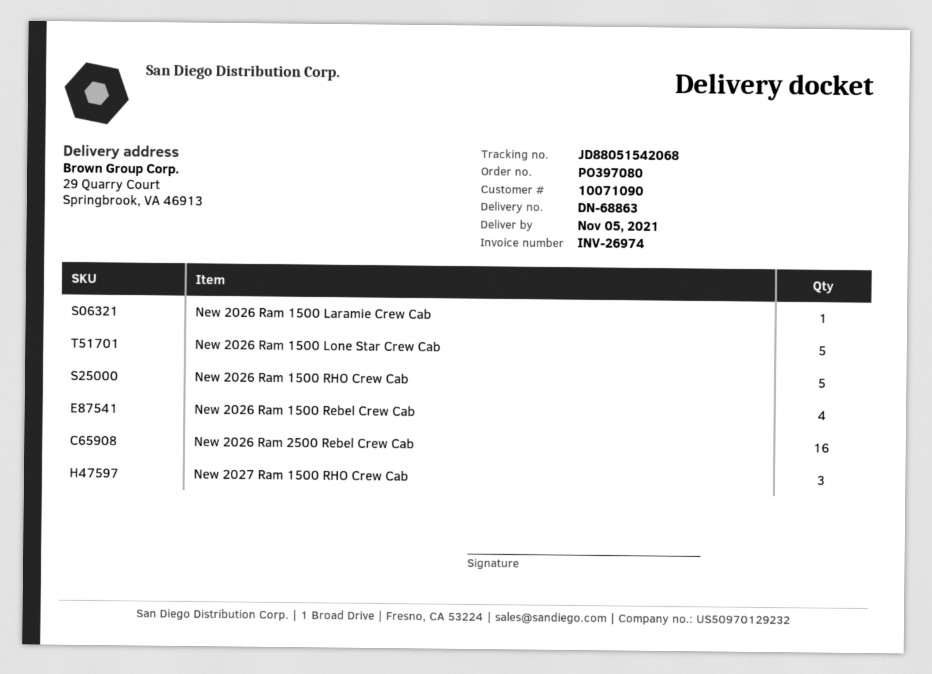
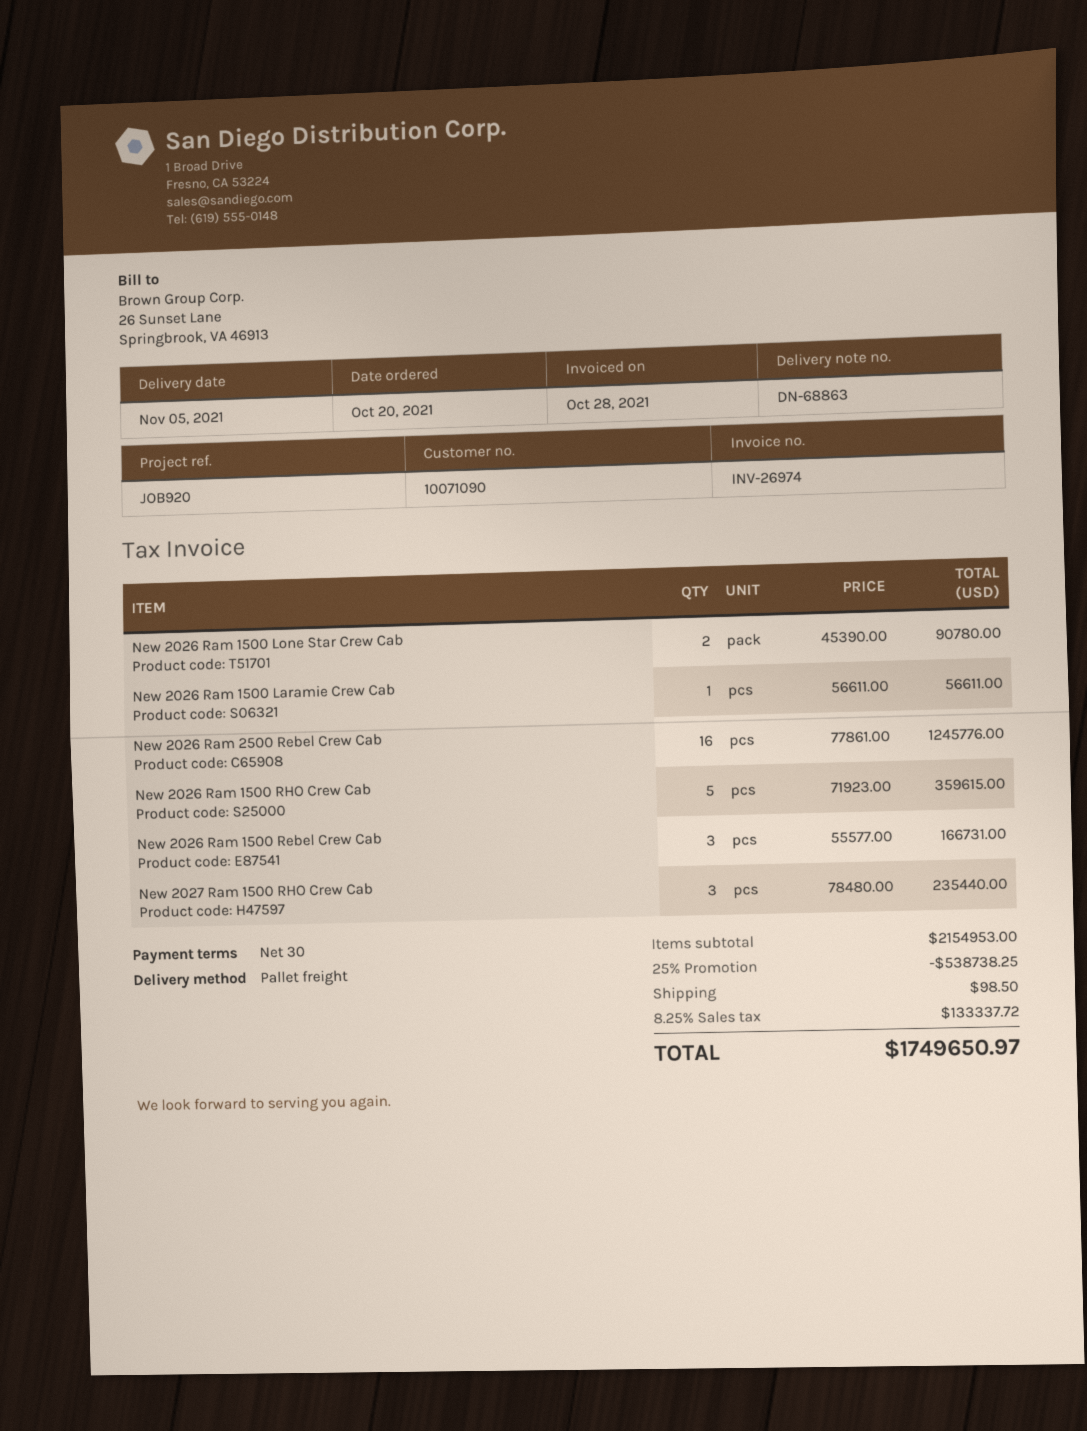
New 2026 Ram 1500 Lone Star Crew Cab: 5 -> 2
New 2026 Ram 1500 Rebel Crew Cab: 4 -> 3

